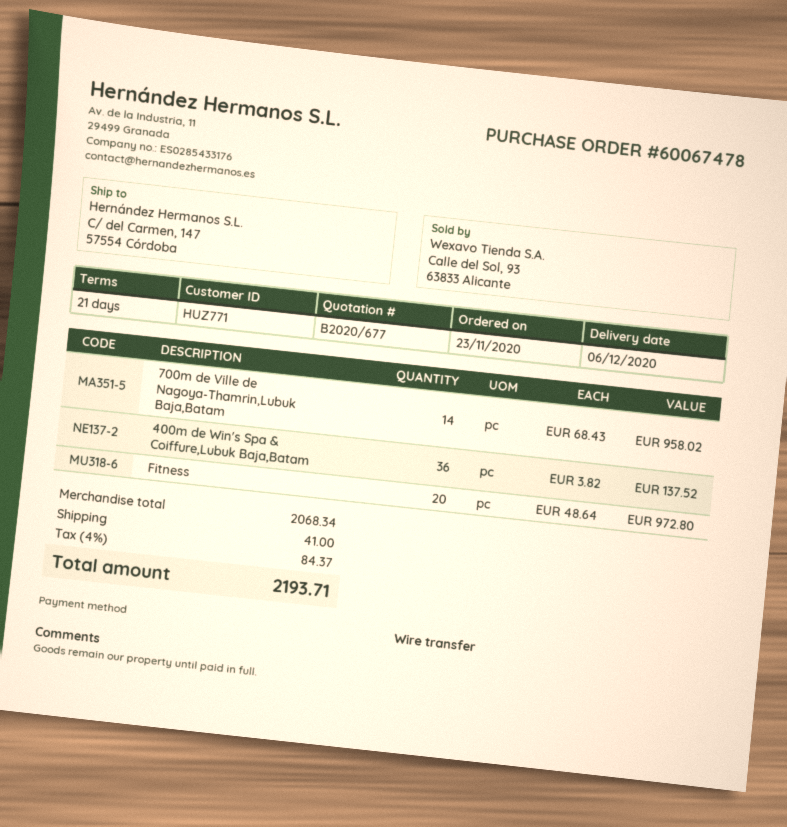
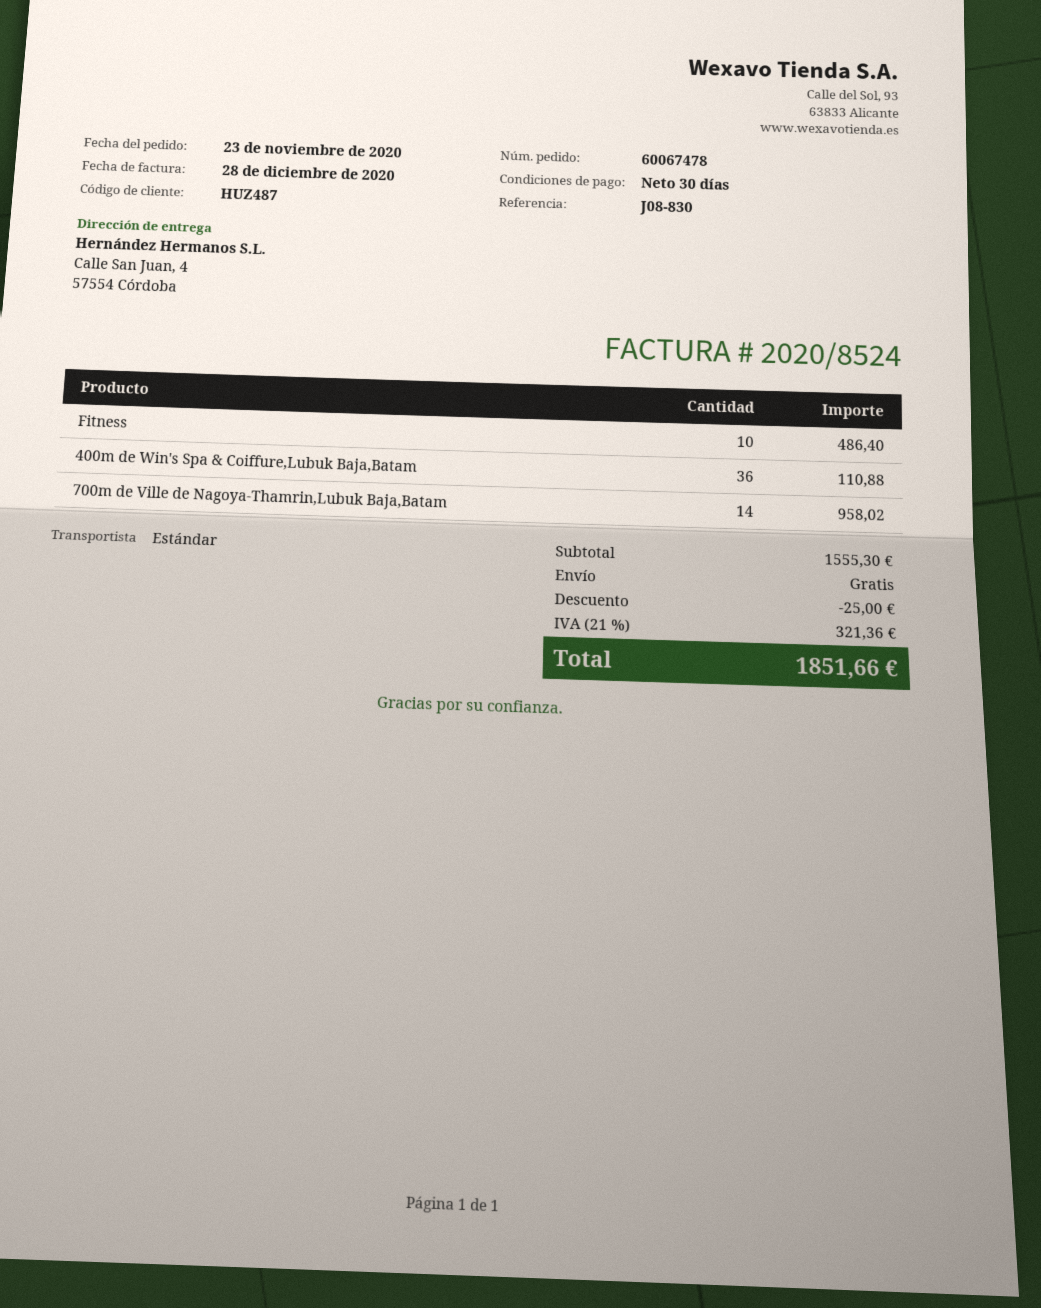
payment terms: 21 days -> 30 days
customer number: HUZ771 -> HUZ487
ship to: C/ del Carmen, 147, 57554 Córdoba -> Calle San Juan, 4, 57554 Córdoba
400m de Win's Spa & Coiffure,Lubuk Baja,Batam: 36 for 137.52 -> 36 for 110.88
Fitness: 20 for 972.80 -> 10 for 486.40
subtotal: 2068.34 -> 1555.30
discount: none -> 25.00
shipping: 41.00 -> 0.00
tax: 4% = 84.37 -> 21% = 321.36
total: 2193.71 -> 1851.66

